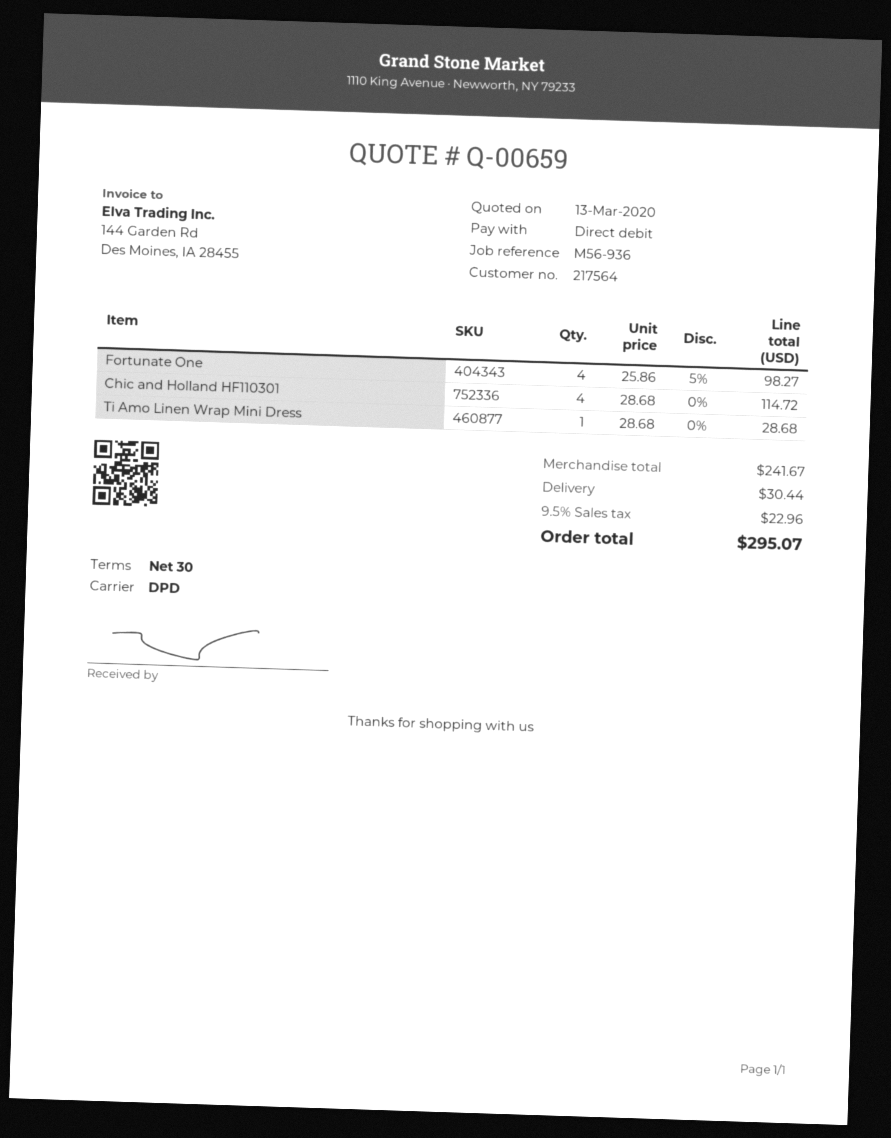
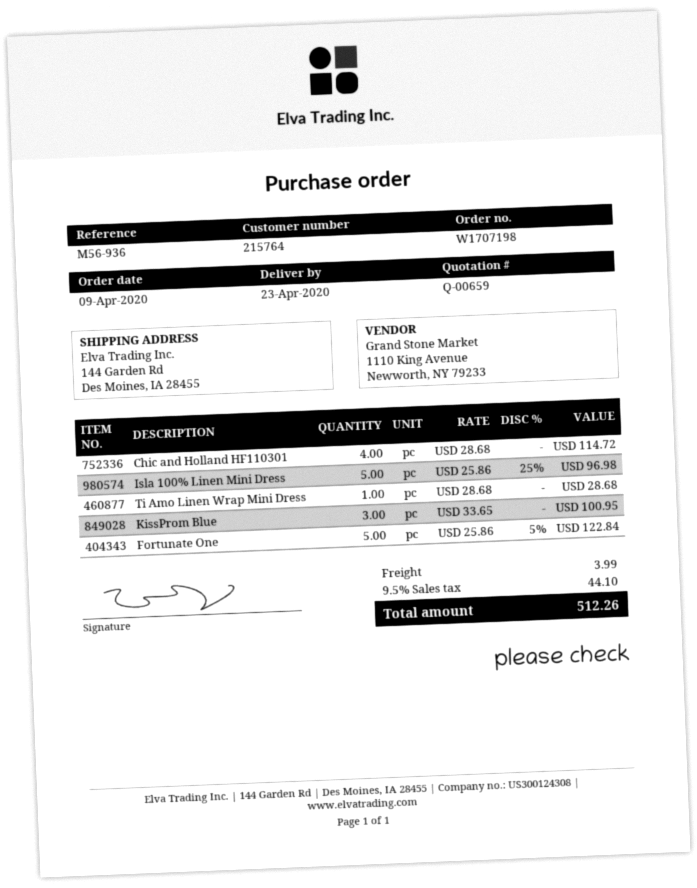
customer number: 217564 -> 215764
Fortunate One: 4 x 25.86 - 5% = 98.27 -> 5 x 25.86 - 5% = 122.84
Isla 100% Linen Mini Dress: none -> 5 x 25.86 - 25% = 96.98
KissProm Blue: none -> 3 x 33.65 = 100.95
shipping: 30.44 -> 3.99
tax: 9.5% = 22.96 -> 9.5% = 44.10
total: 295.07 -> 512.26

